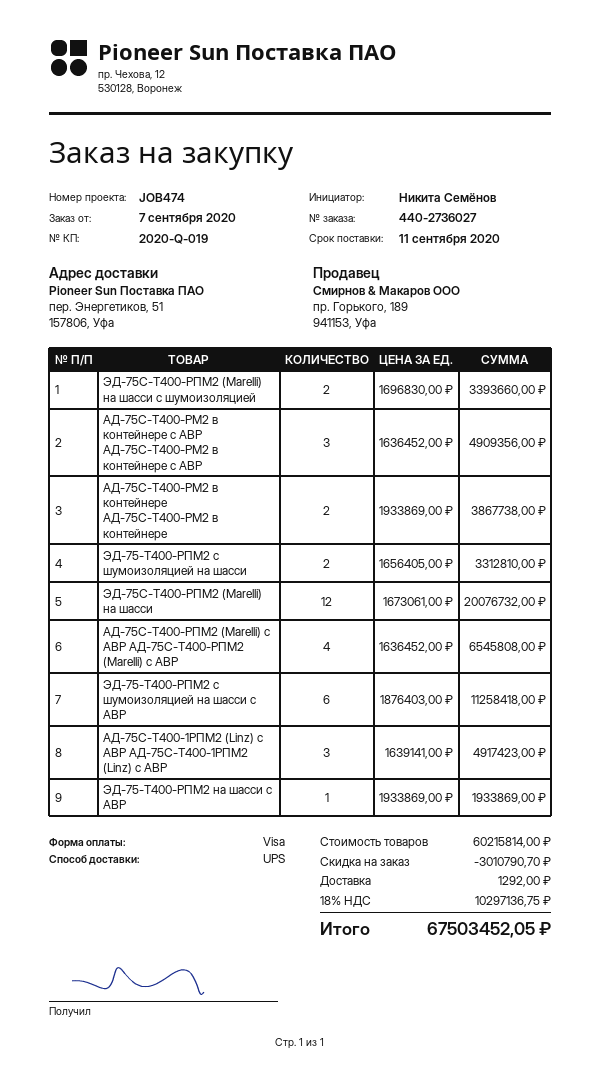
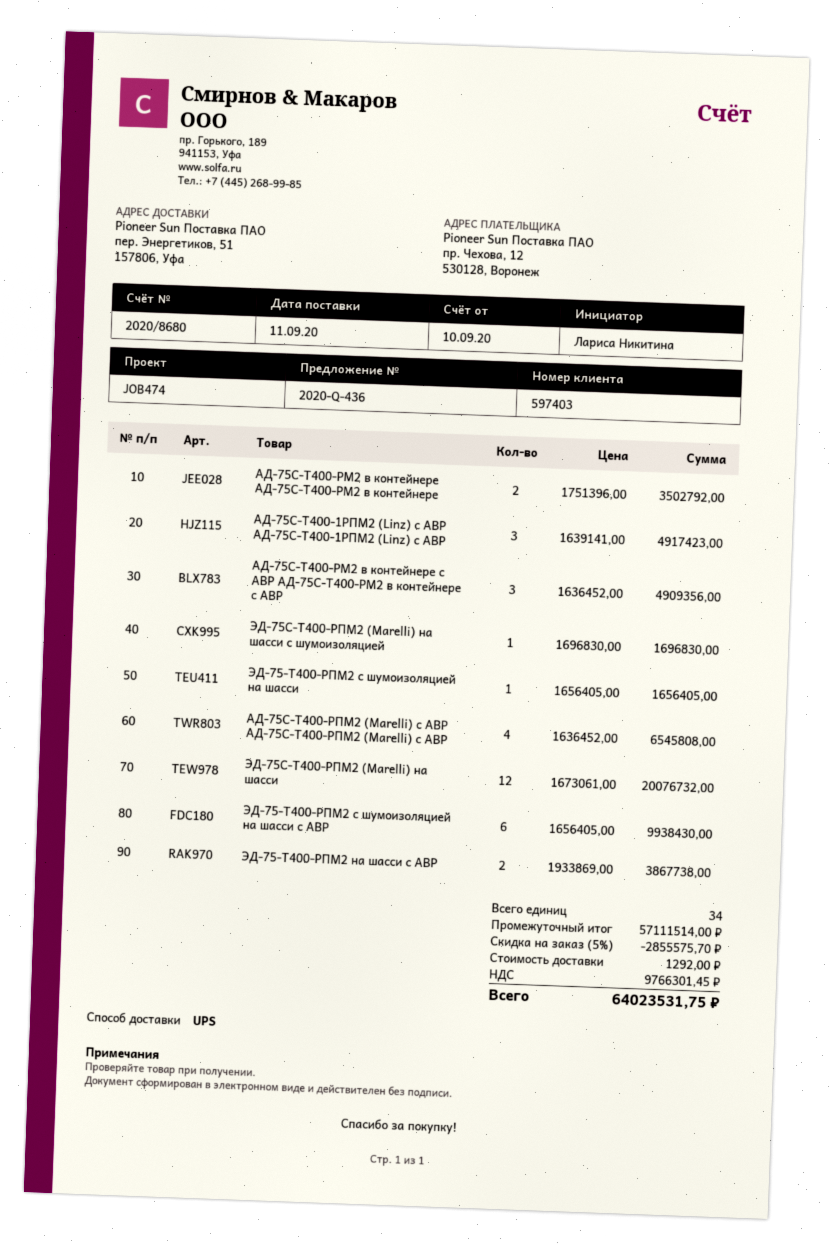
quote number: 2020-Q-019 -> 2020-Q-436
ordered by: Никита Семёнов -> Лариса Никитина
ЭД-75С-Т400-РПМ2 (Marelli) на шасси с шумоизоляцией: 2 x 1696830.00 = 3393660.00 -> 1 x 1696830.00 = 1696830.00
АД-75С-Т400-РМ2 в контейнере АД-75С-Т400-РМ2 в контейнере: 2 x 1933869.00 = 3867738.00 -> 2 x 1751396.00 = 3502792.00
ЭД-75-Т400-РПМ2 с шумоизоляцией на шасси: 2 x 1656405.00 = 3312810.00 -> 1 x 1656405.00 = 1656405.00
ЭД-75-Т400-РПМ2 с шумоизоляцией на шасси с АВР: 6 x 1876403.00 = 11258418.00 -> 6 x 1656405.00 = 9938430.00
ЭД-75-Т400-РПМ2 на шасси с АВР: 1 x 1933869.00 = 1933869.00 -> 2 x 1933869.00 = 3867738.00
subtotal: 60215814.00 -> 57111514.00
discount: 3010790.70 -> 2855575.70
tax: 10297136.75 -> 9766301.45
total: 67503452.05 -> 64023531.75

